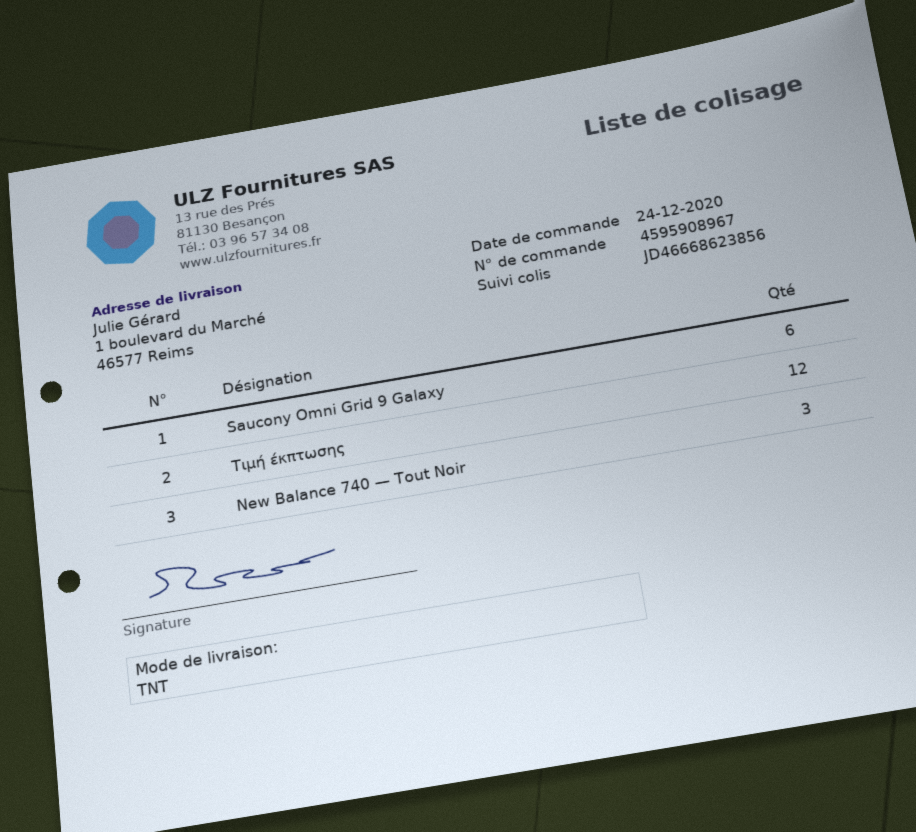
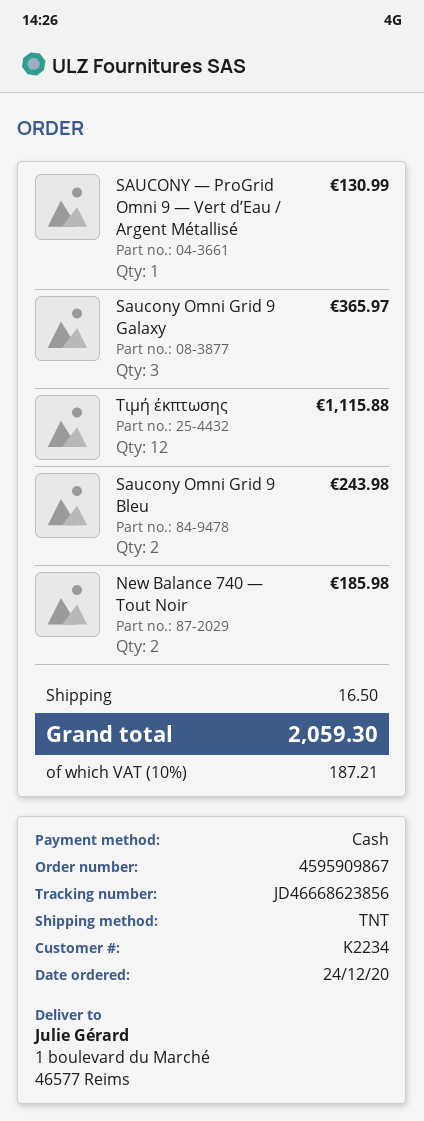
order number: 4595908967 -> 4595909867
Saucony Omni Grid 9 Galaxy: 6 -> 3
New Balance 740 — Tout Noir: 3 -> 2
SAUCONY — ProGrid Omni 9 — Vert d’Eau / Argent Métallisé: none -> 1
Saucony Omni Grid 9 Bleu: none -> 2

